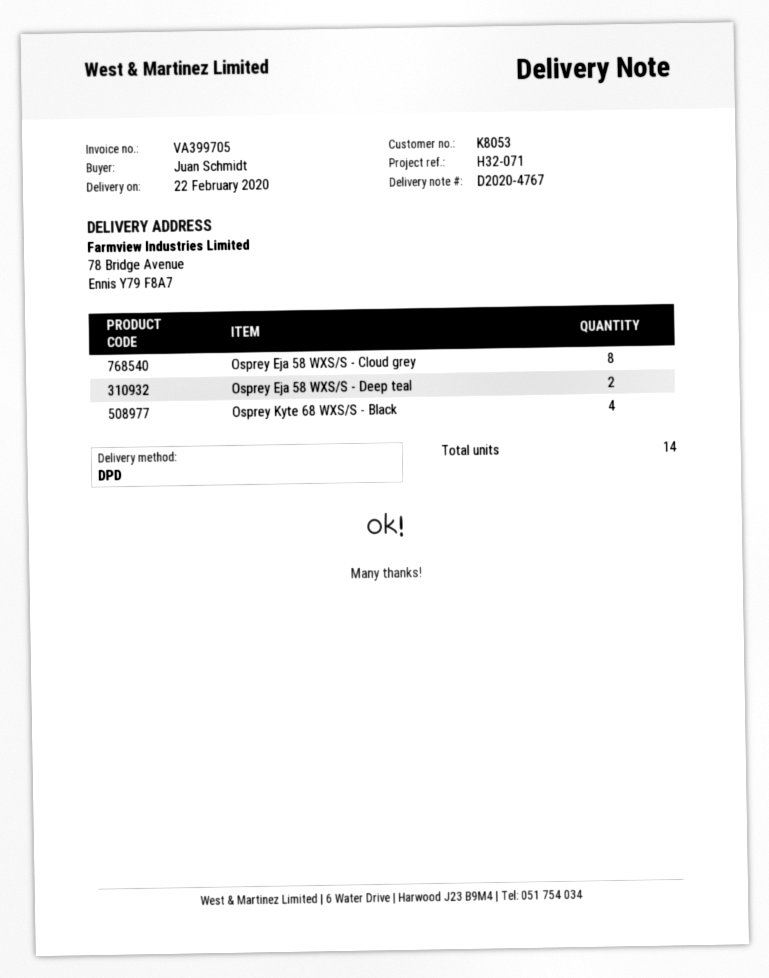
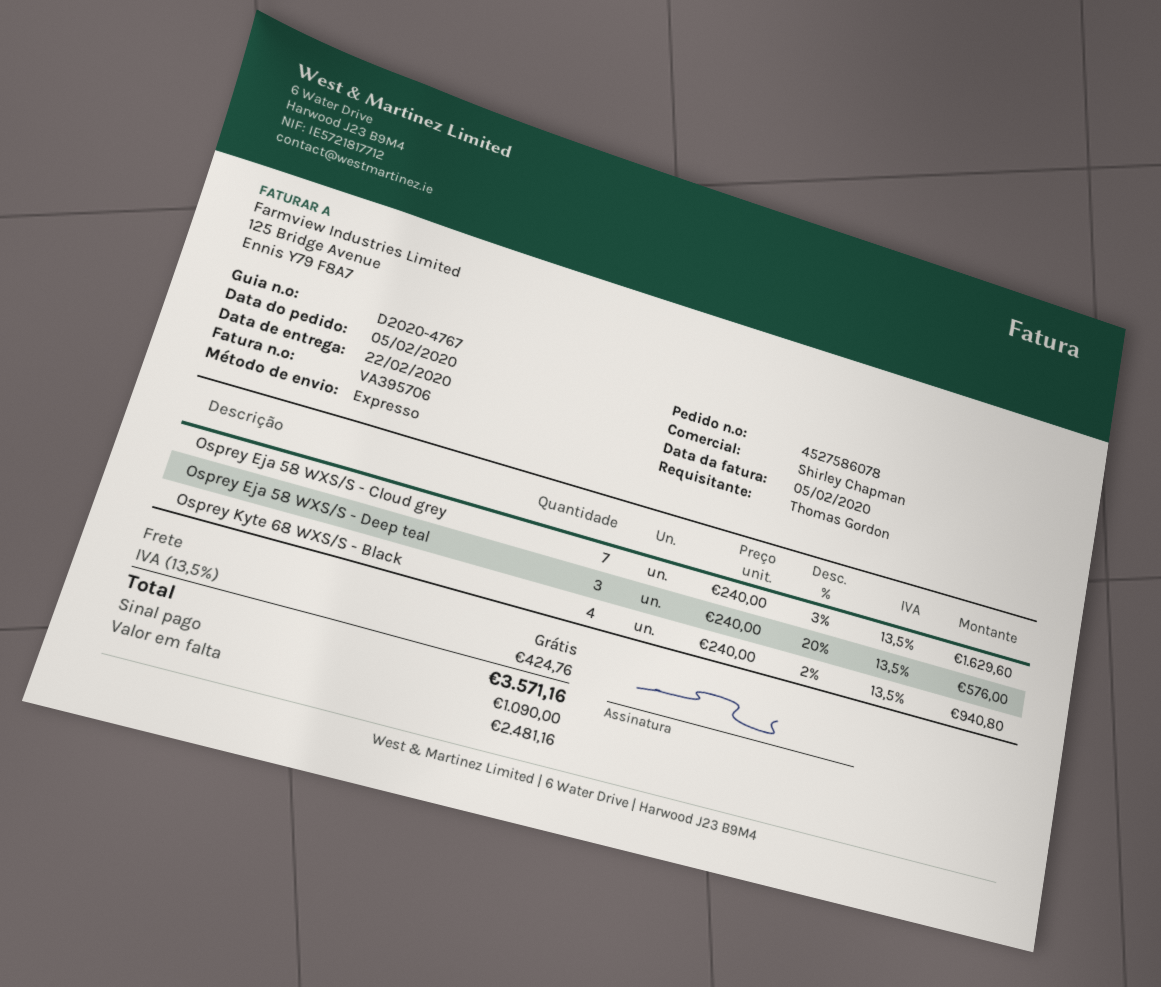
invoice number: VA399705 -> VA395706
ordered by: Juan Schmidt -> Thomas Gordon
shipping method: DPD -> express
Osprey Eja 58 WXS/S - Cloud grey: 8 -> 7
Osprey Eja 58 WXS/S - Deep teal: 2 -> 3

